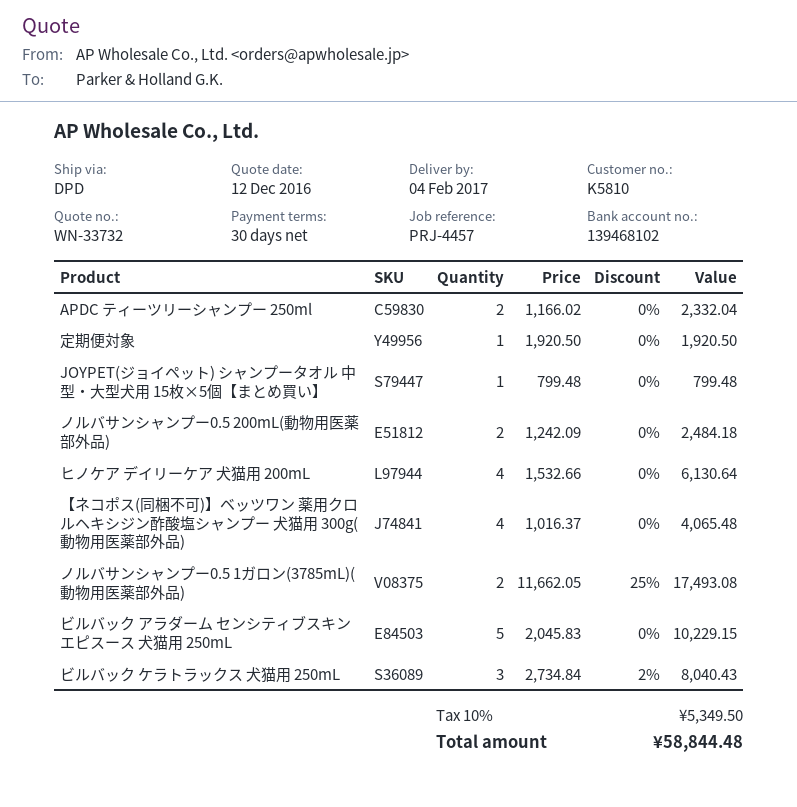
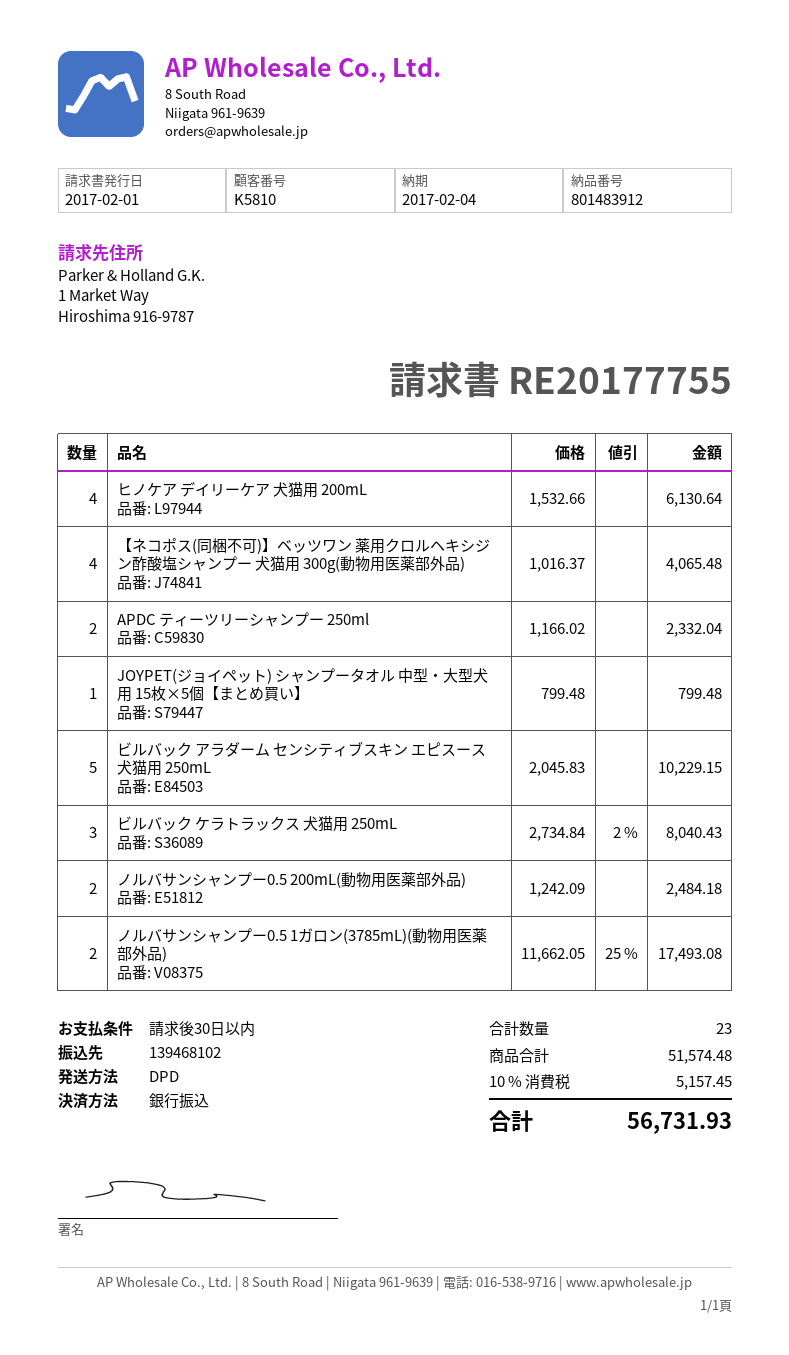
定期便対象: 1 x 1920.50 = 1920.50 -> none
tax: 10% = 5349.50 -> 10% = 5157.45
total: 58844.48 -> 56731.93

